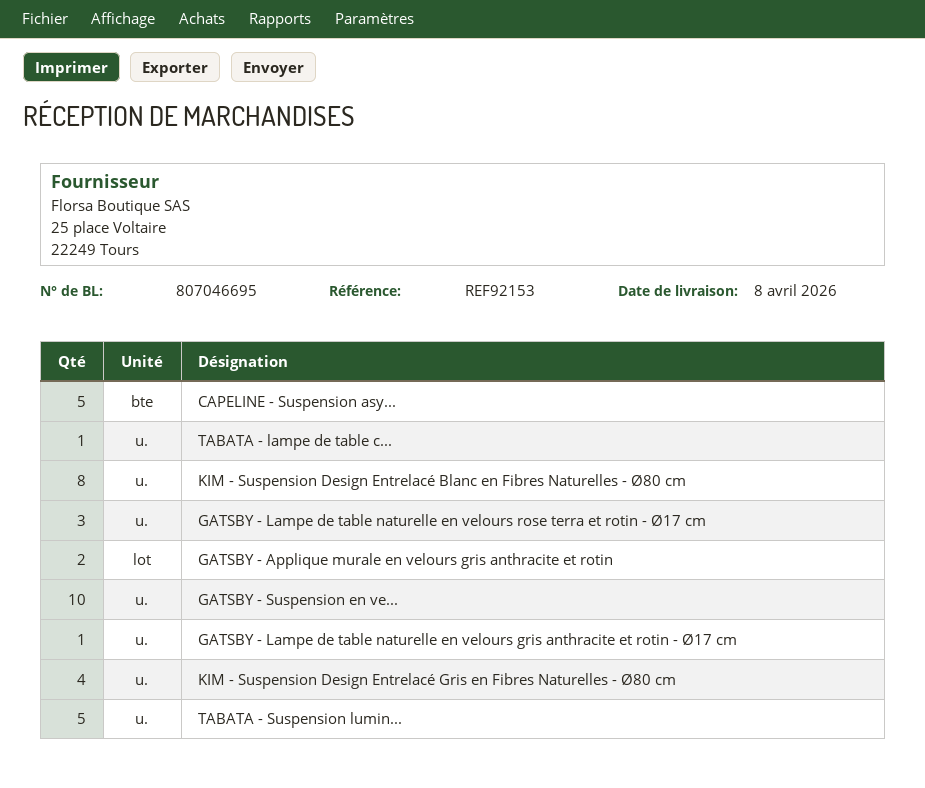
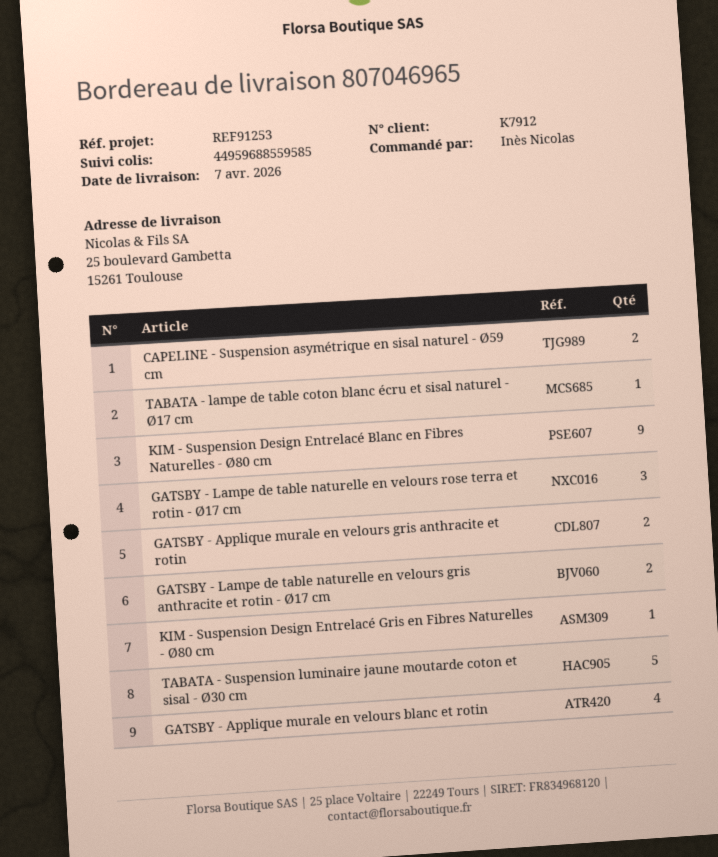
delivery note number: 807046695 -> 807046965
delivery date: 2026-04-08 -> 2026-04-07
reference: REF92153 -> REF91253
CAPELINE - Suspension asy...: 5 -> 2
KIM - Suspension Design Entrelacé Blanc en Fibres Naturelles - Ø80 cm: 8 -> 9
GATSBY - Suspension en ve...: 10 -> none
GATSBY - Lampe de table naturelle en velours gris anthracite et rotin - Ø17 cm: 1 -> 2
KIM - Suspension Design Entrelacé Gris en Fibres Naturelles - Ø80 cm: 4 -> 1
GATSBY - Applique murale en velours blanc et rotin: none -> 4

